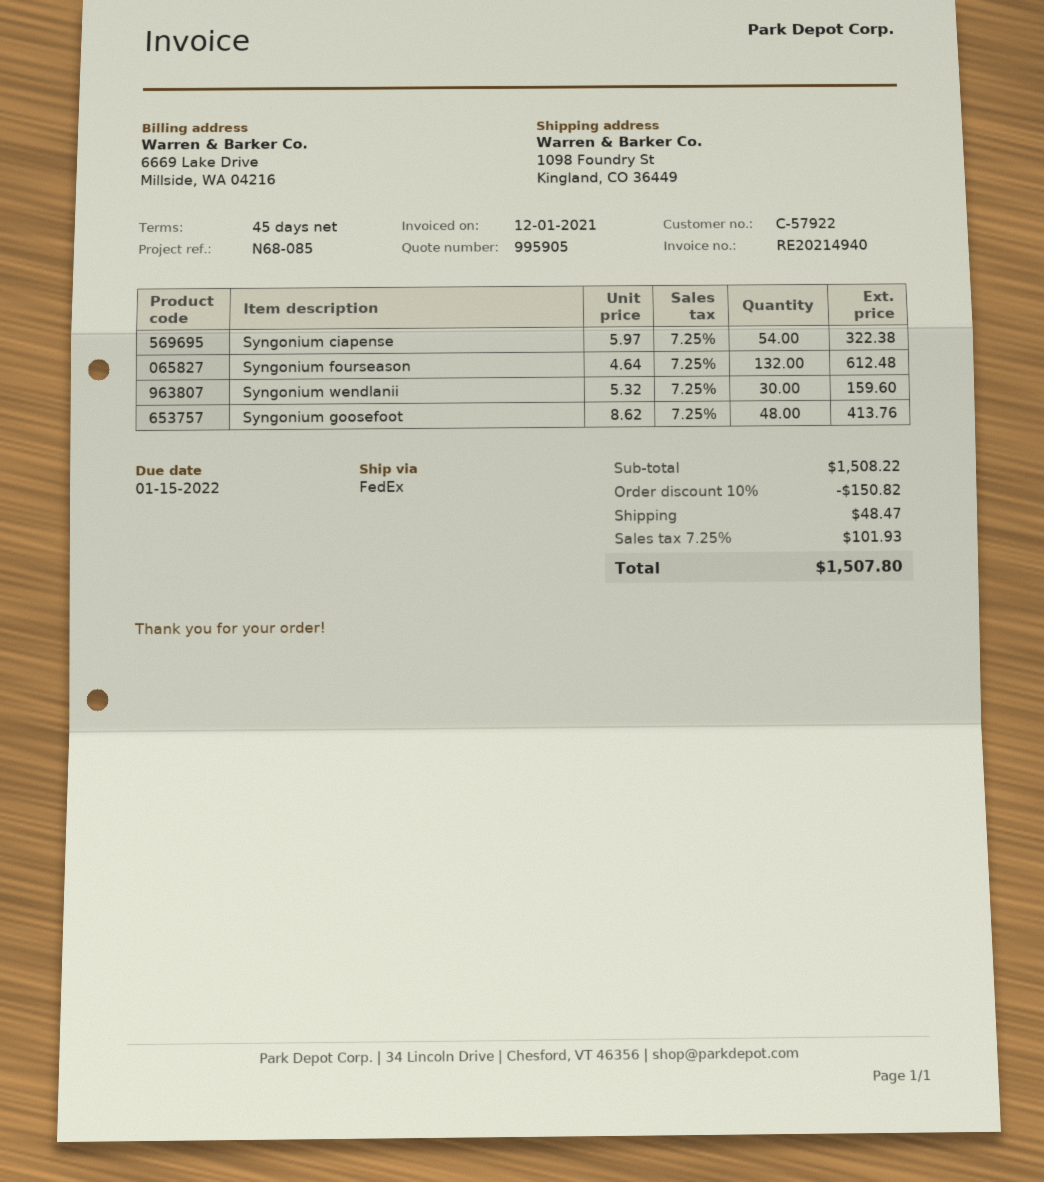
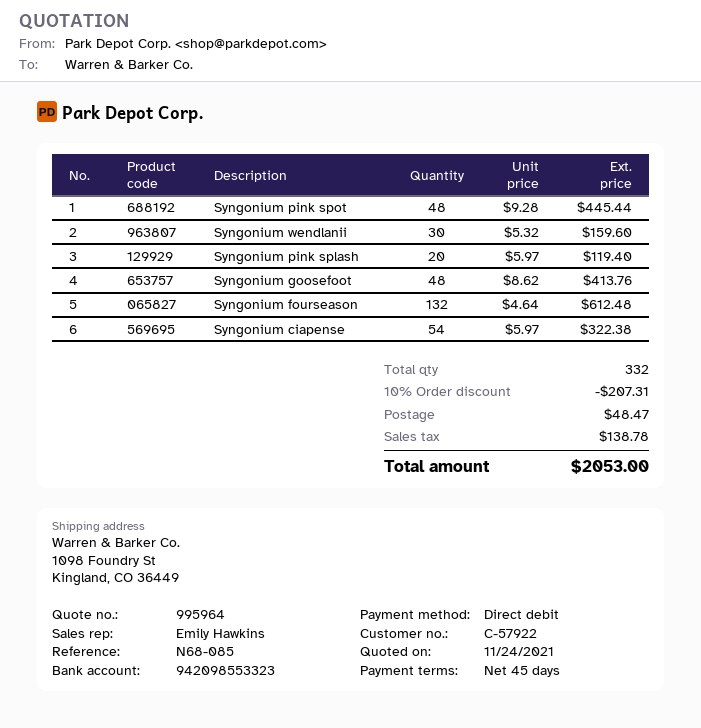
quote number: 995905 -> 995964
Syngonium pink spot: none -> 48 x 9.28 = 445.44
Syngonium pink splash: none -> 20 x 5.97 = 119.40
discount: 10% = 150.82 -> 10% = 207.31
tax: 101.93 -> 138.78
total: 1507.80 -> 2053.00

